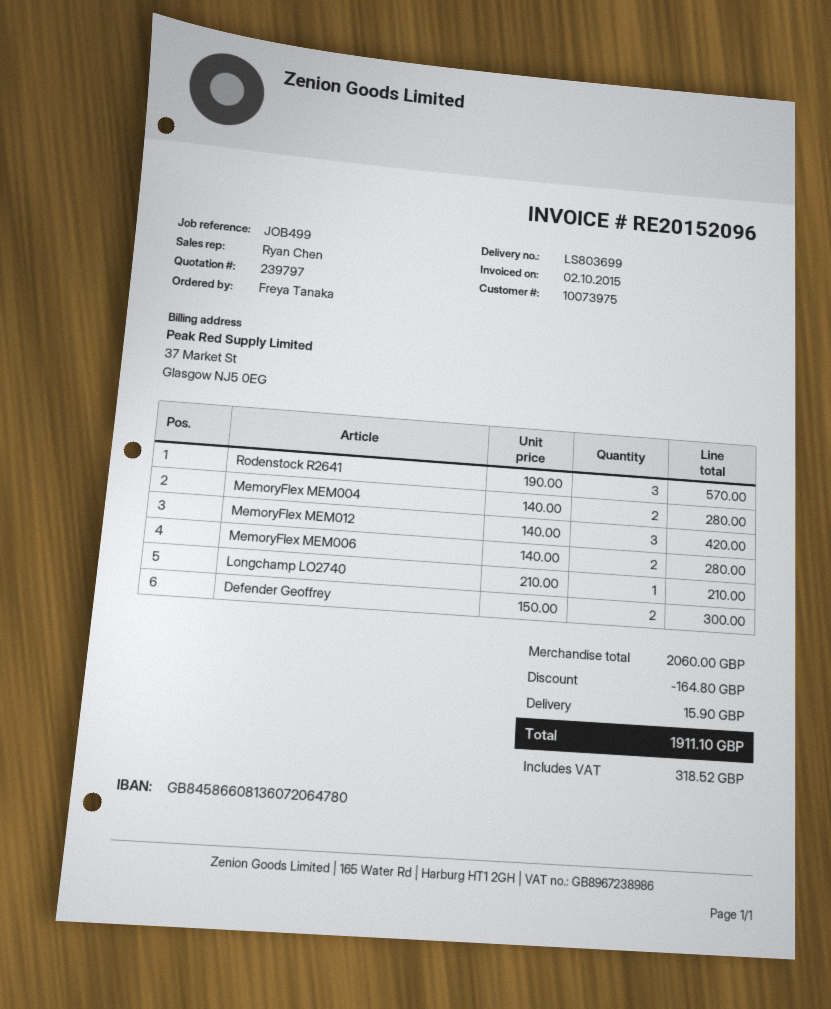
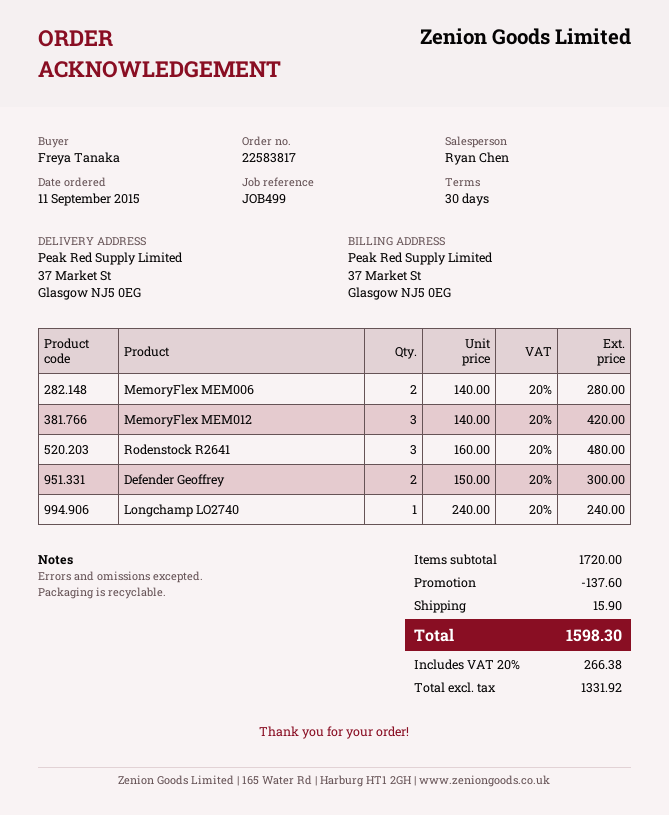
Rodenstock R2641: 3 x 190.00 = 570.00 -> 3 x 160.00 = 480.00
MemoryFlex MEM004: 2 x 140.00 = 280.00 -> none
Longchamp LO2740: 1 x 210.00 = 210.00 -> 1 x 240.00 = 240.00
subtotal: 2060.00 -> 1720.00
discount: 164.80 -> 137.60
tax: 318.52 -> 266.38
total: 1911.10 -> 1598.30

